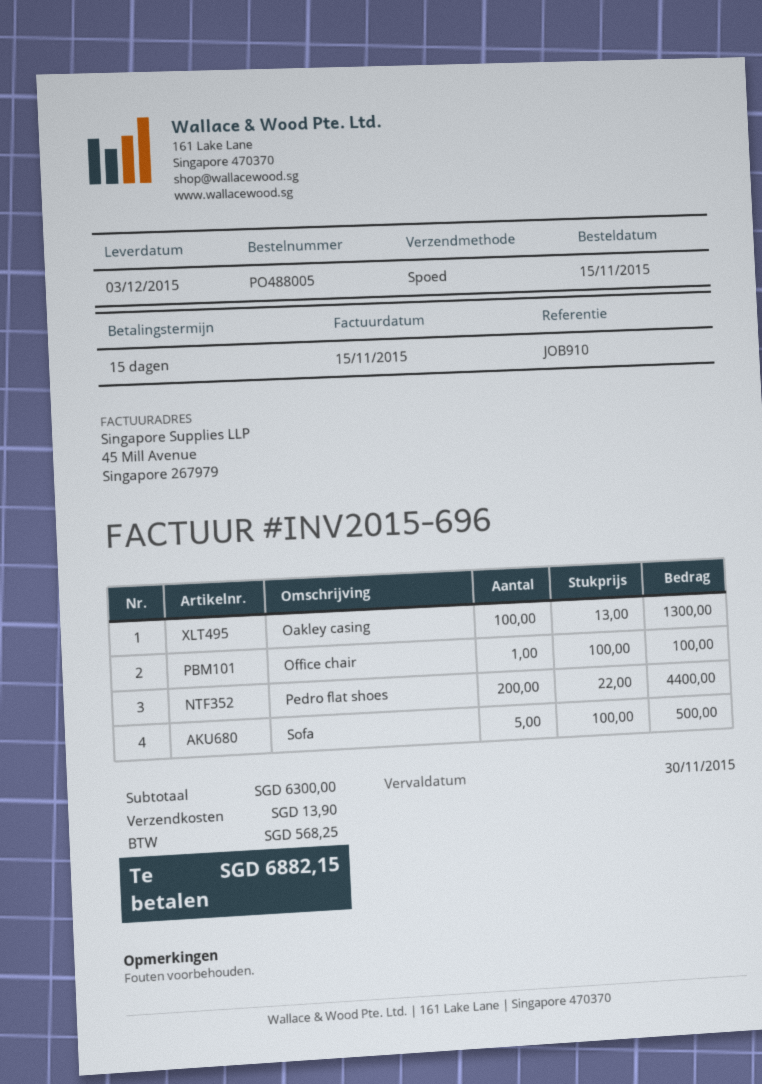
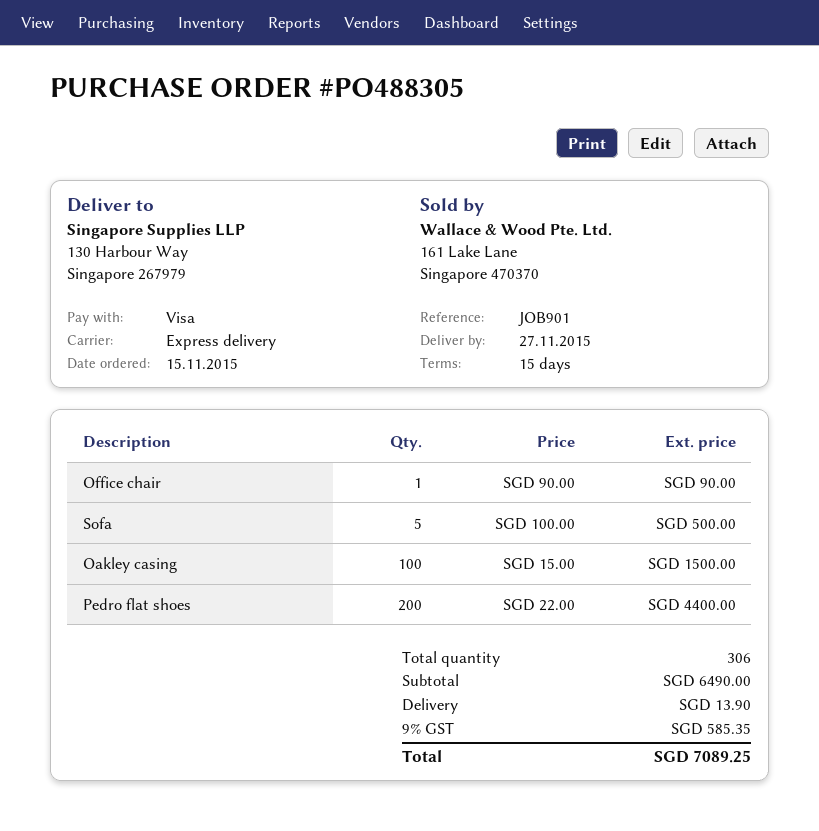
order number: PO488005 -> PO488305
delivery date: 2015-12-03 -> 2015-11-27
reference: JOB910 -> JOB901
Oakley casing: 100 x 13.00 = 1300.00 -> 100 x 15.00 = 1500.00
Office chair: 1 x 100.00 = 100.00 -> 1 x 90.00 = 90.00
subtotal: 6300.00 -> 6490.00
tax: 568.25 -> 585.35
total: 6882.15 -> 7089.25

